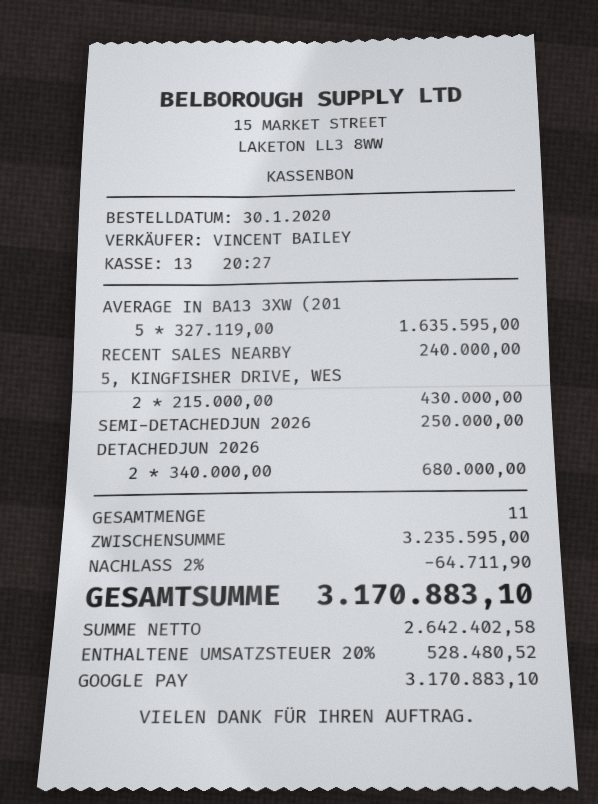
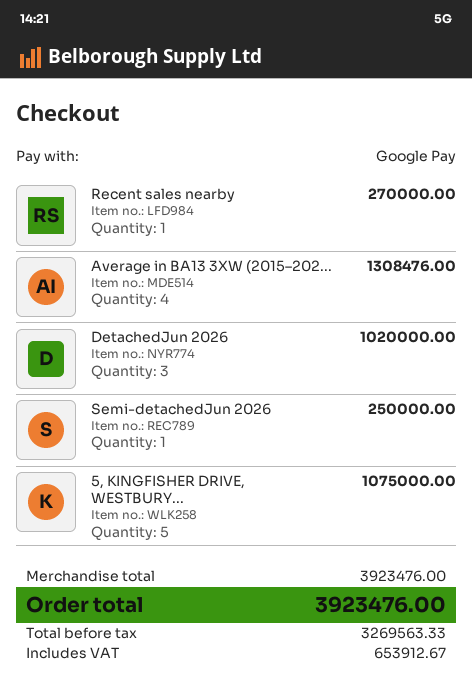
AVERAGE IN BA13 3XW (201: 5 for 1635595.00 -> 4 for 1308476.00
RECENT SALES NEARBY: 1 for 240000.00 -> 1 for 270000.00
5, KINGFISHER DRIVE, WES: 2 for 430000.00 -> 5 for 1075000.00
DETACHEDJUN 2026: 2 for 680000.00 -> 3 for 1020000.00
subtotal: 3235595.00 -> 3923476.00
discount: 2% = 64711.90 -> none
net: 2642402.58 -> 3269563.33
tax: 528480.52 -> 653912.67
total: 3170883.10 -> 3923476.00

